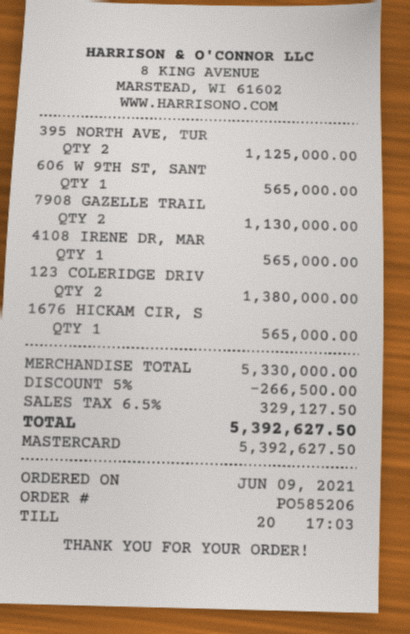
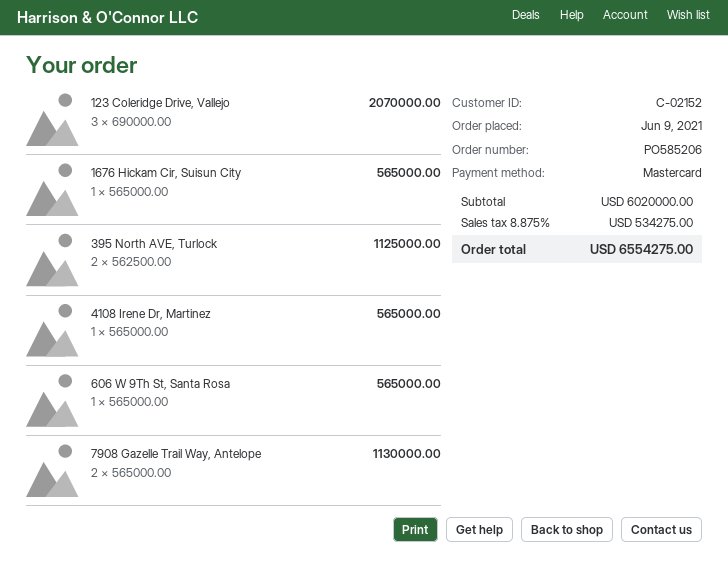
123 COLERIDGE DRIV: 2 for 1380000.00 -> 3 for 2070000.00
subtotal: 5330000.00 -> 6020000.00
discount: 5% = 266500.00 -> none
tax: 6.5% = 329127.50 -> 8.875% = 534275.00
total: 5392627.50 -> 6554275.00

